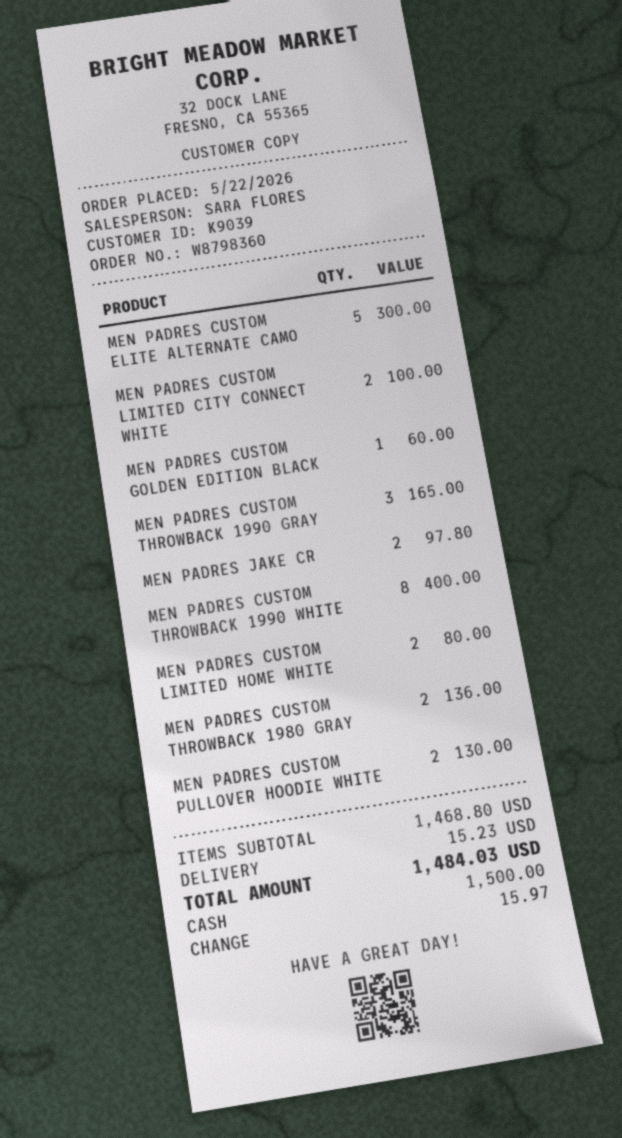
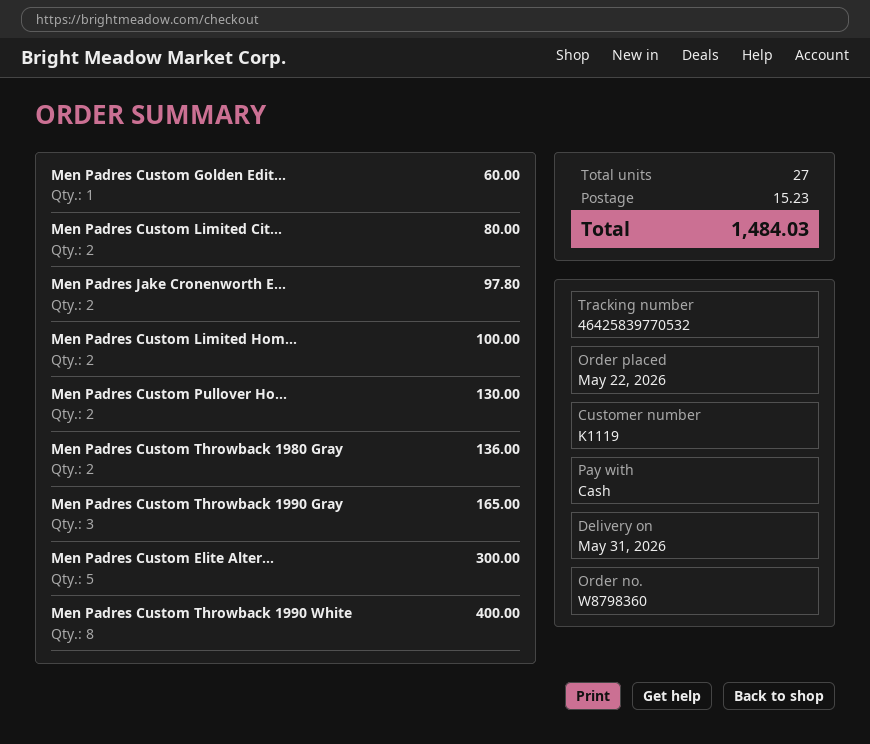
customer number: K9039 -> K1119
MEN PADRES CUSTOM LIMITED CITY CONNECT WHITE: 2 for 100.00 -> 2 for 80.00
MEN PADRES CUSTOM LIMITED HOME WHITE: 2 for 80.00 -> 2 for 100.00

